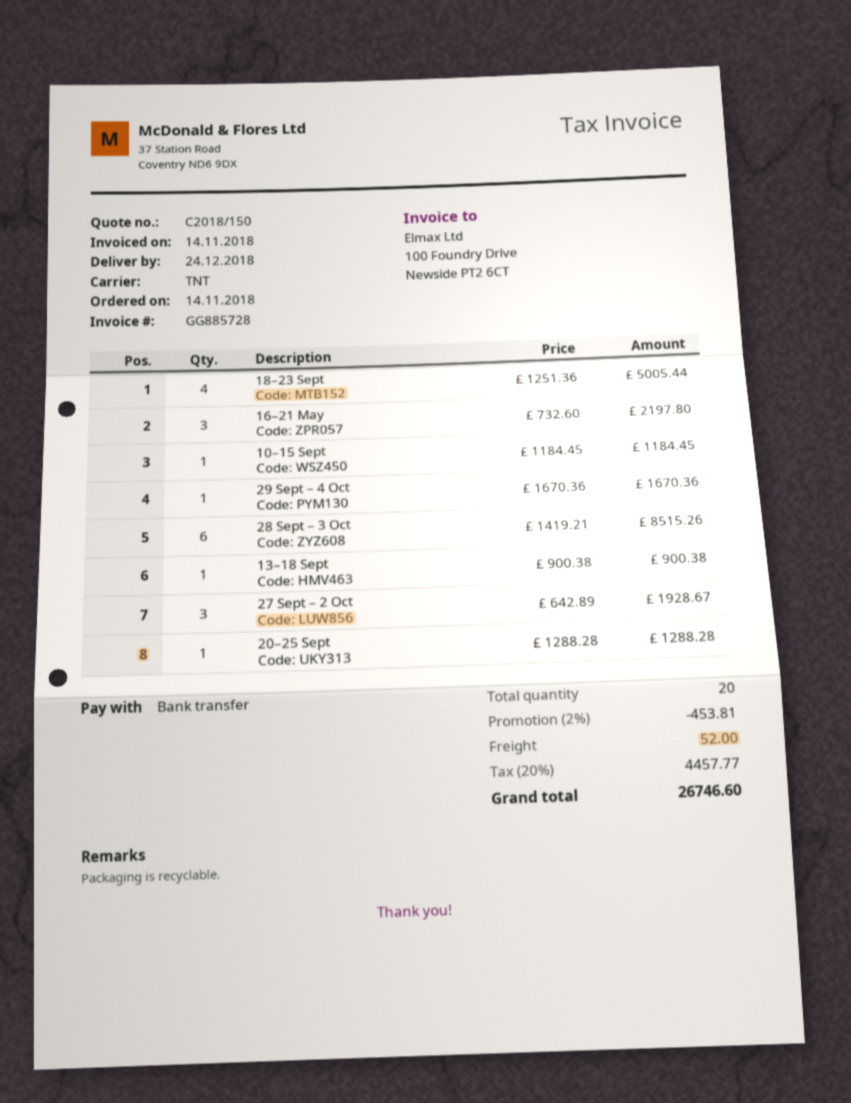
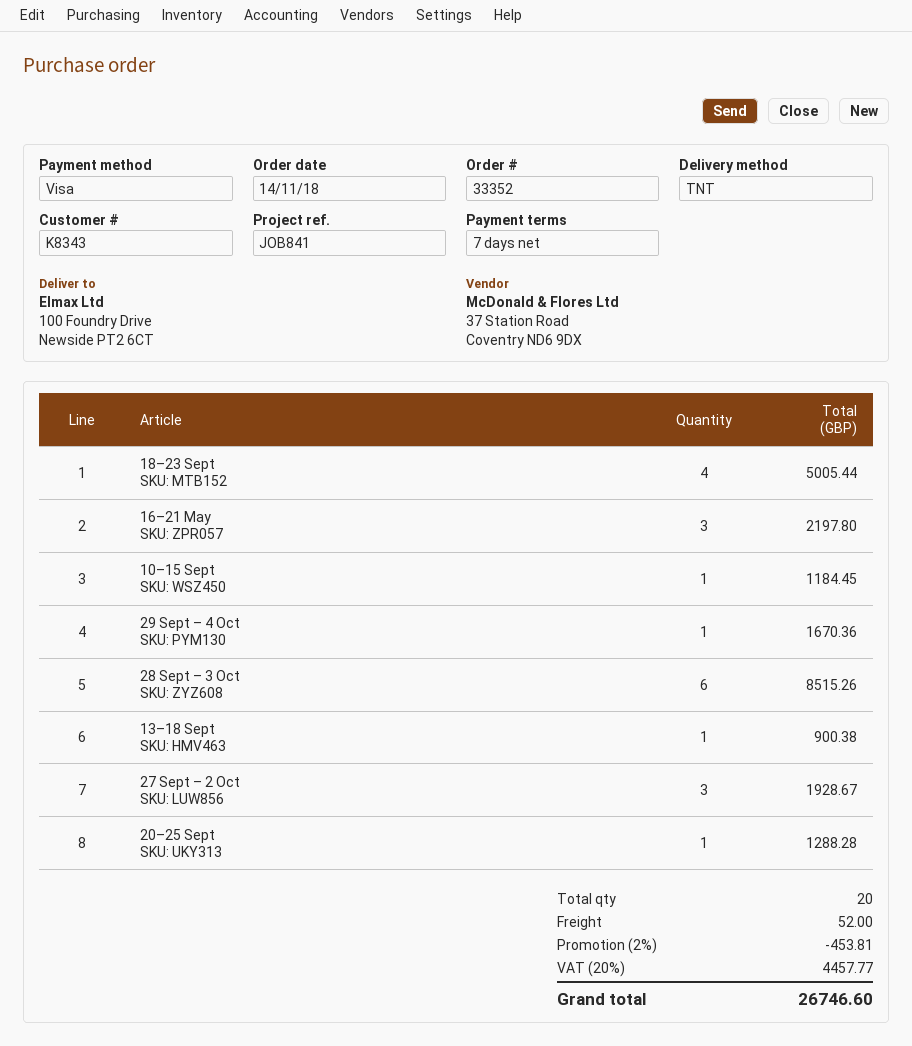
payment method: bank transfer -> Visa

